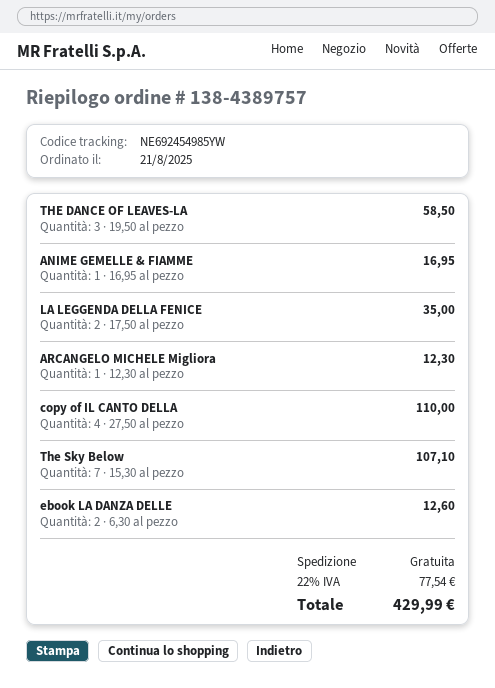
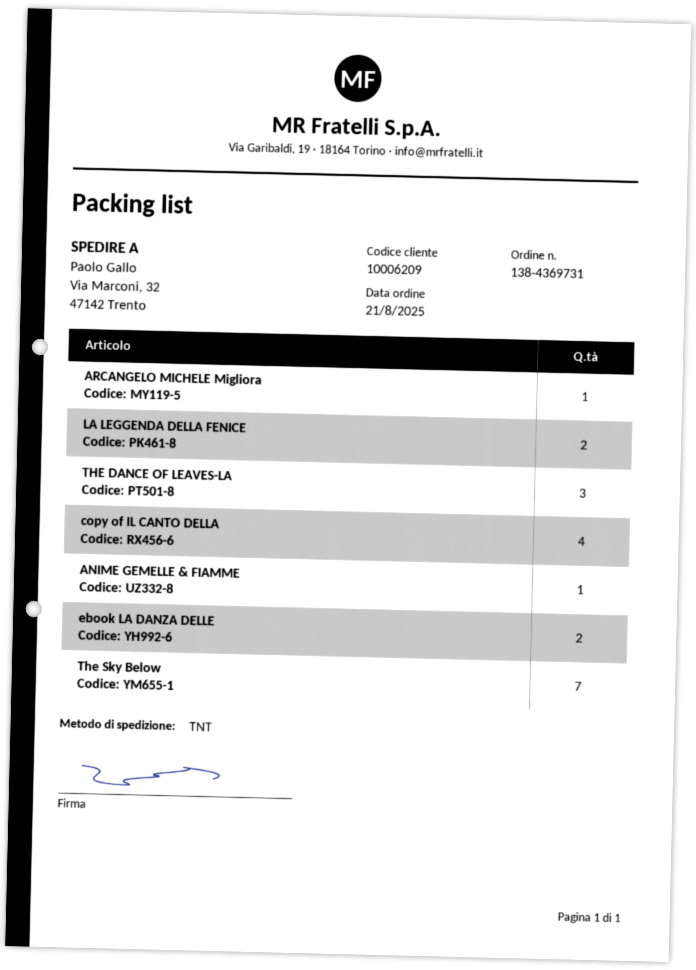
order number: 138-4389757 -> 138-4369731

